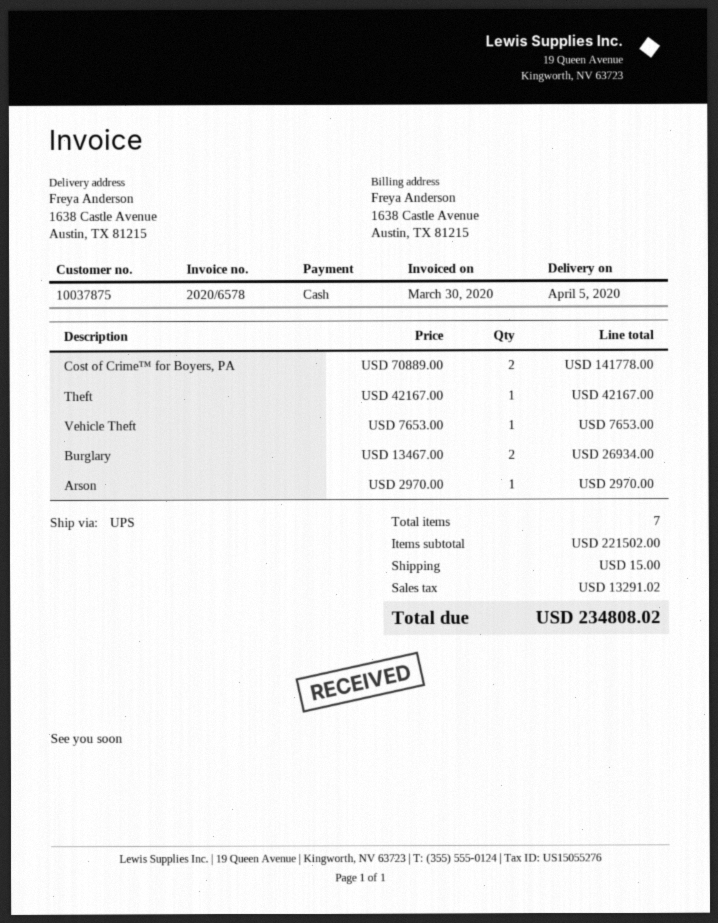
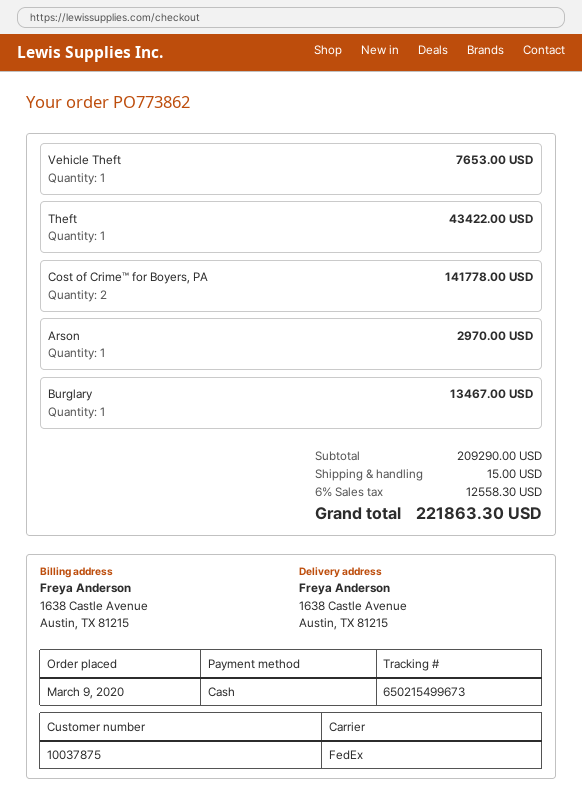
shipping method: UPS -> FedEx
Theft: 1 for 42167.00 -> 1 for 43422.00
Burglary: 2 for 26934.00 -> 1 for 13467.00
subtotal: 221502.00 -> 209290.00
tax: 13291.02 -> 12558.30
total: 234808.02 -> 221863.30

